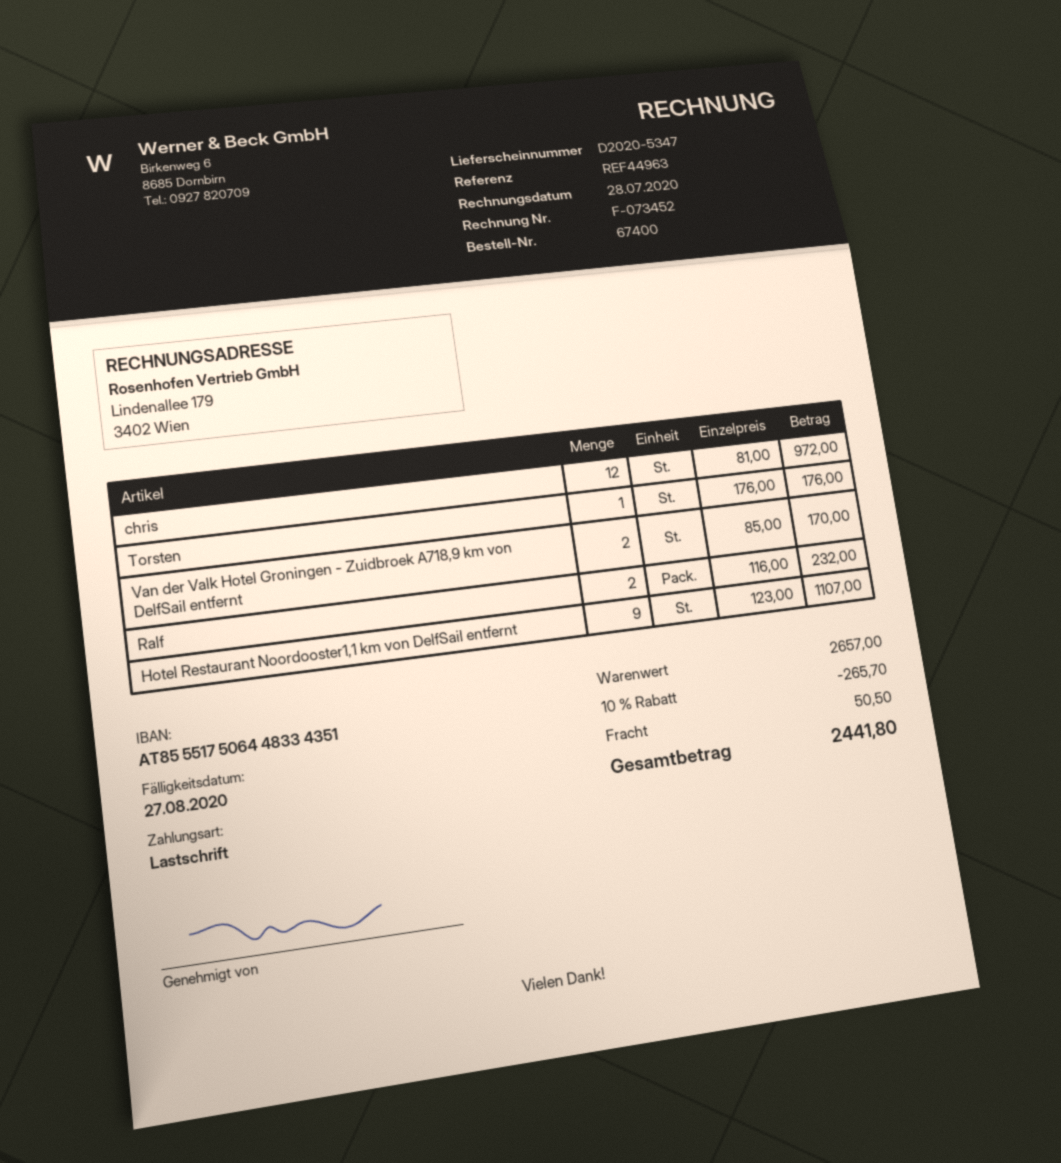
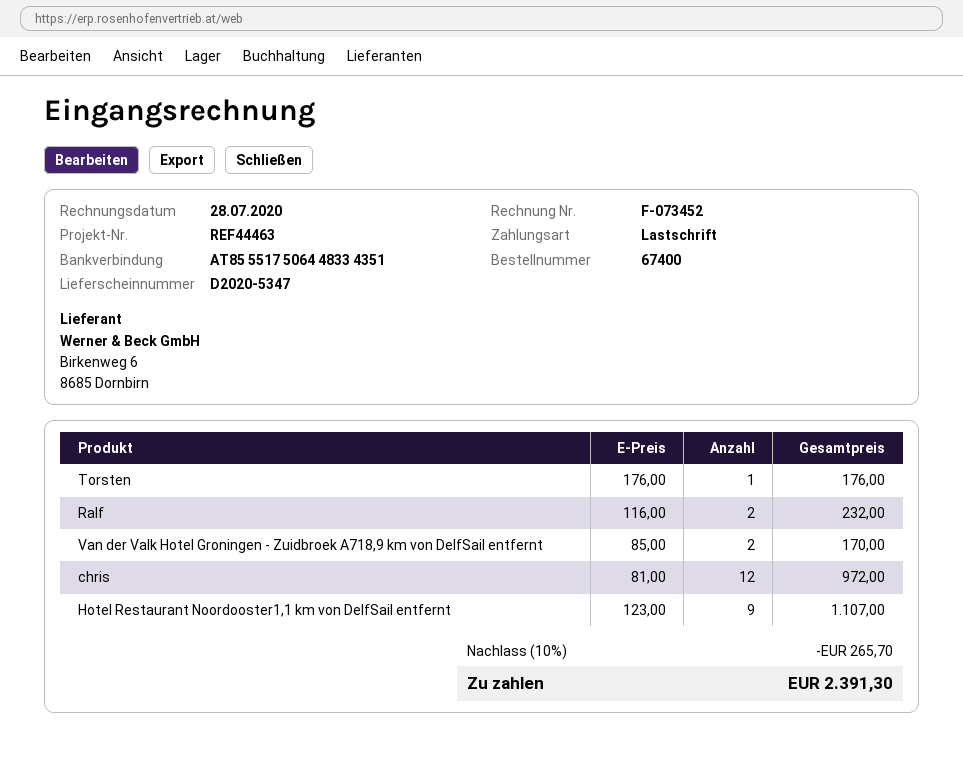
reference: REF44963 -> REF44463
shipping: 50.50 -> none
total: 2441.80 -> 2391.30

